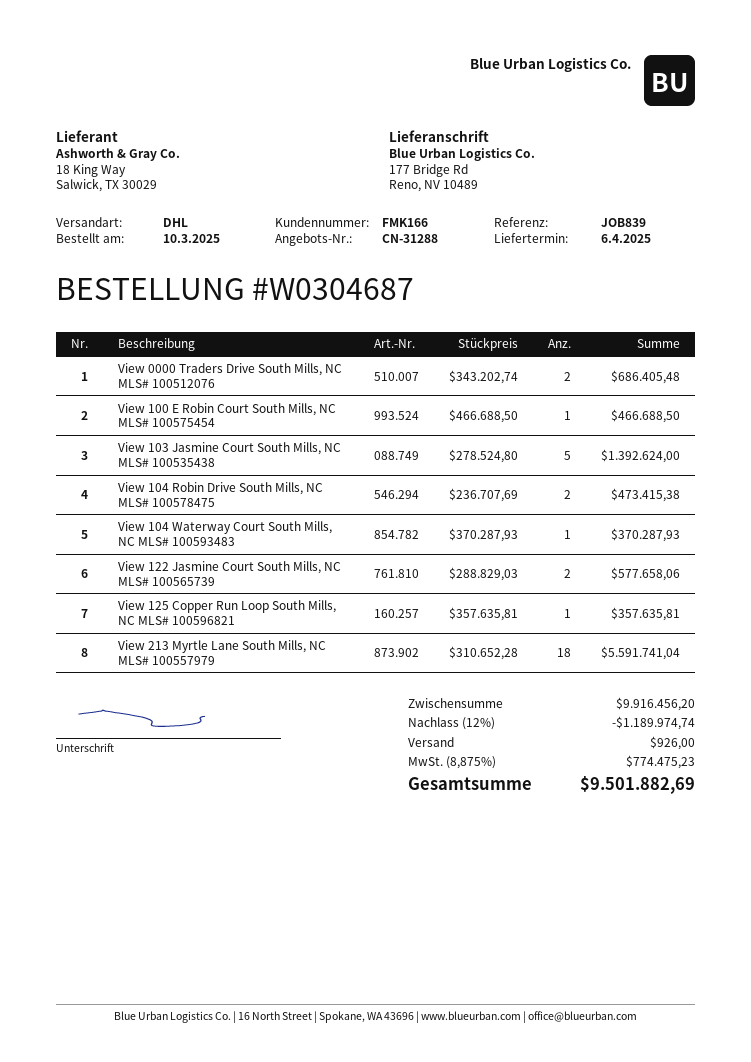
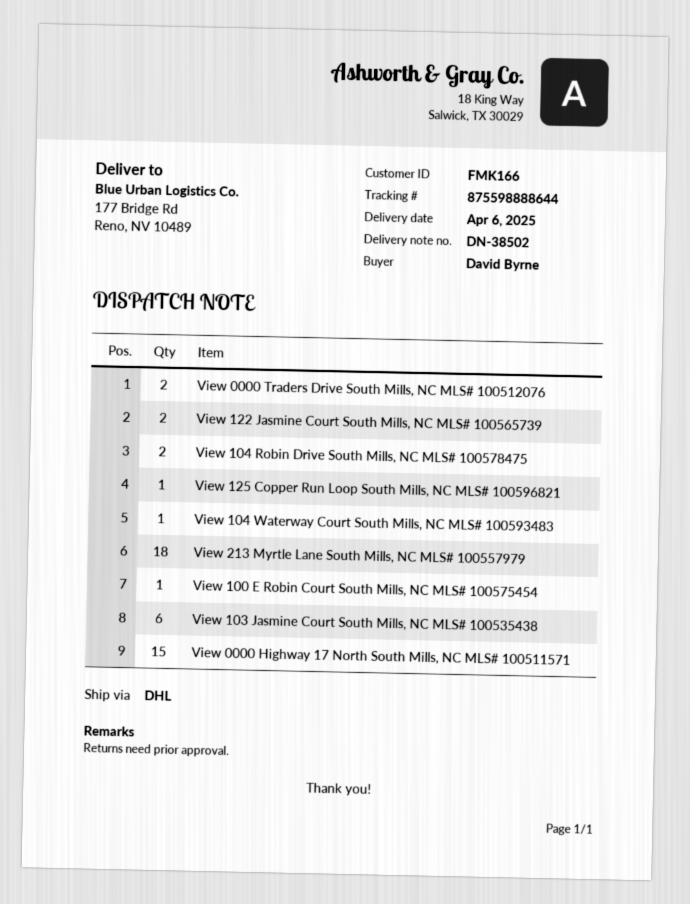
View 103 Jasmine Court South Mills, NC MLS# 100535438: 5 -> 6
View 0000 Highway 17 North South Mills, NC MLS# 100511571: none -> 15

